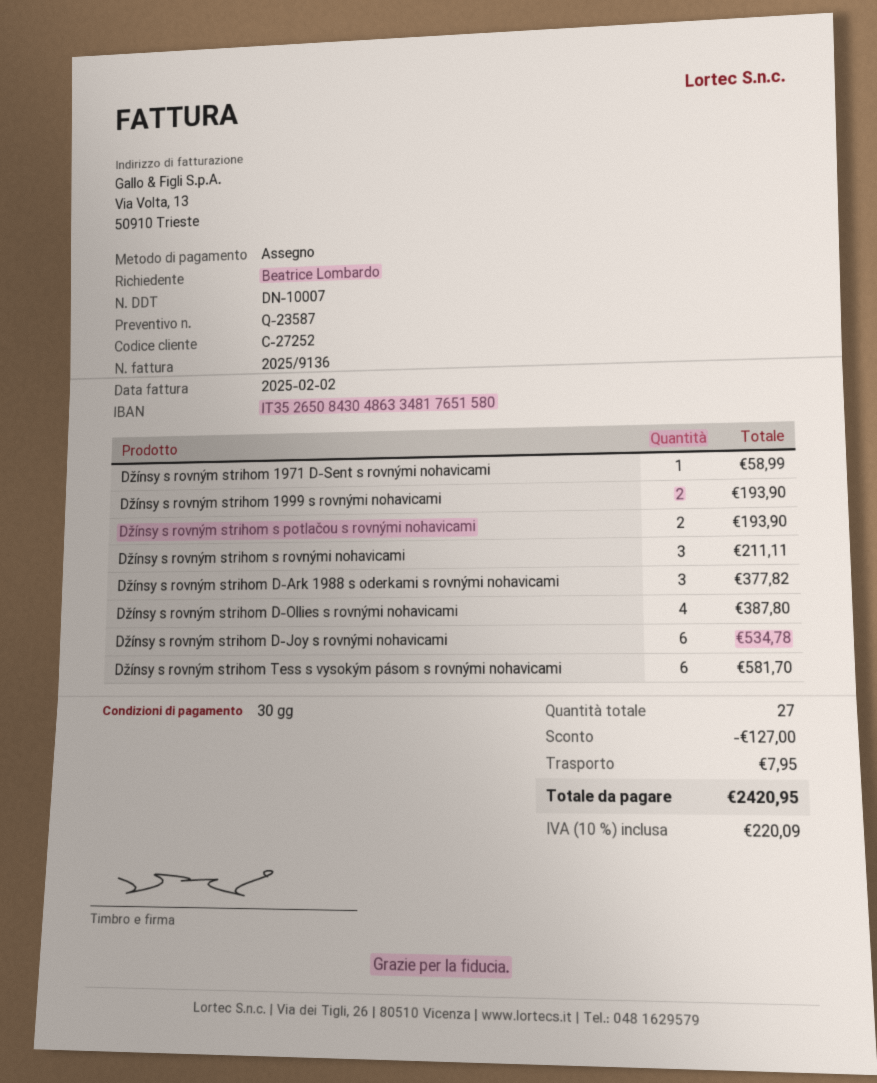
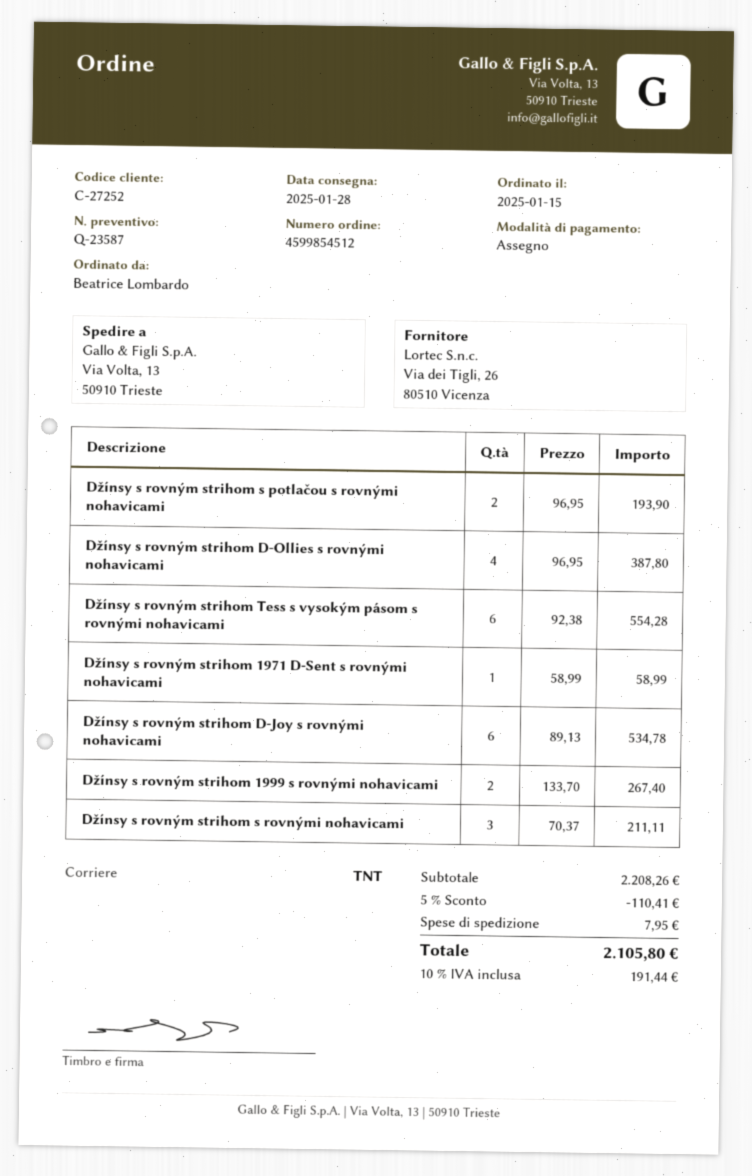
Džínsy s rovným strihom 1999 s rovnými nohavicami: 2 for 193.90 -> 2 for 267.40
Džínsy s rovným strihom D-Ark 1988 s oderkami s rovnými nohavicami: 3 for 377.82 -> none
Džínsy s rovným strihom Tess s vysokým pásom s rovnými nohavicami: 6 for 581.70 -> 6 for 554.28
discount: 127.00 -> 110.41
tax: 10% = 220.09 -> 10% = 191.44
total: 2420.95 -> 2105.80

